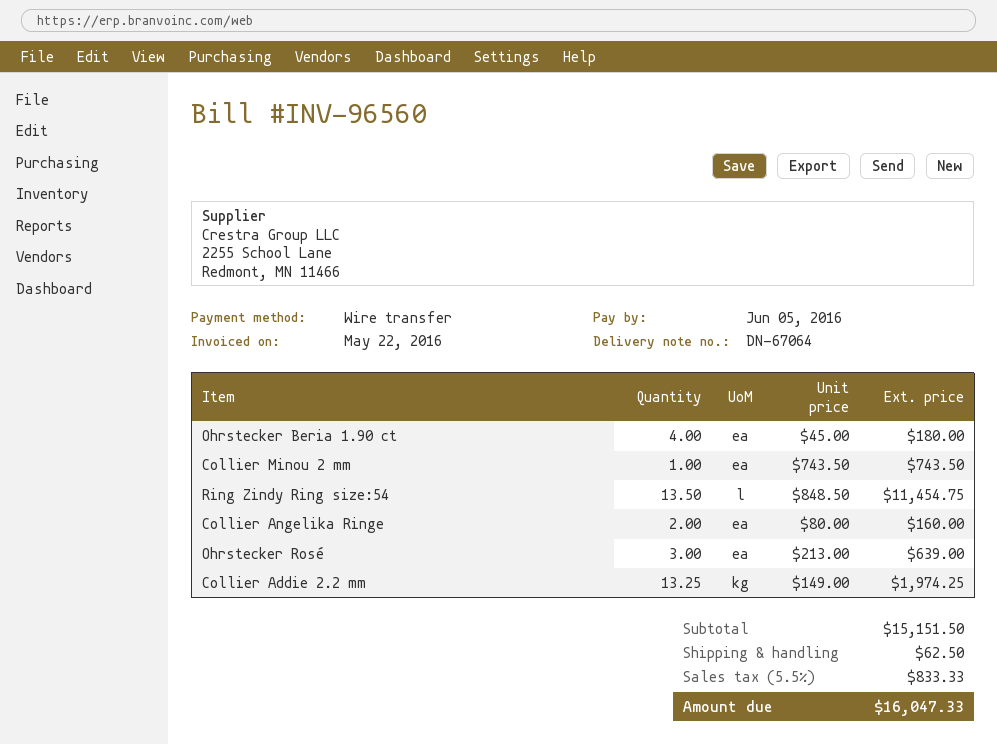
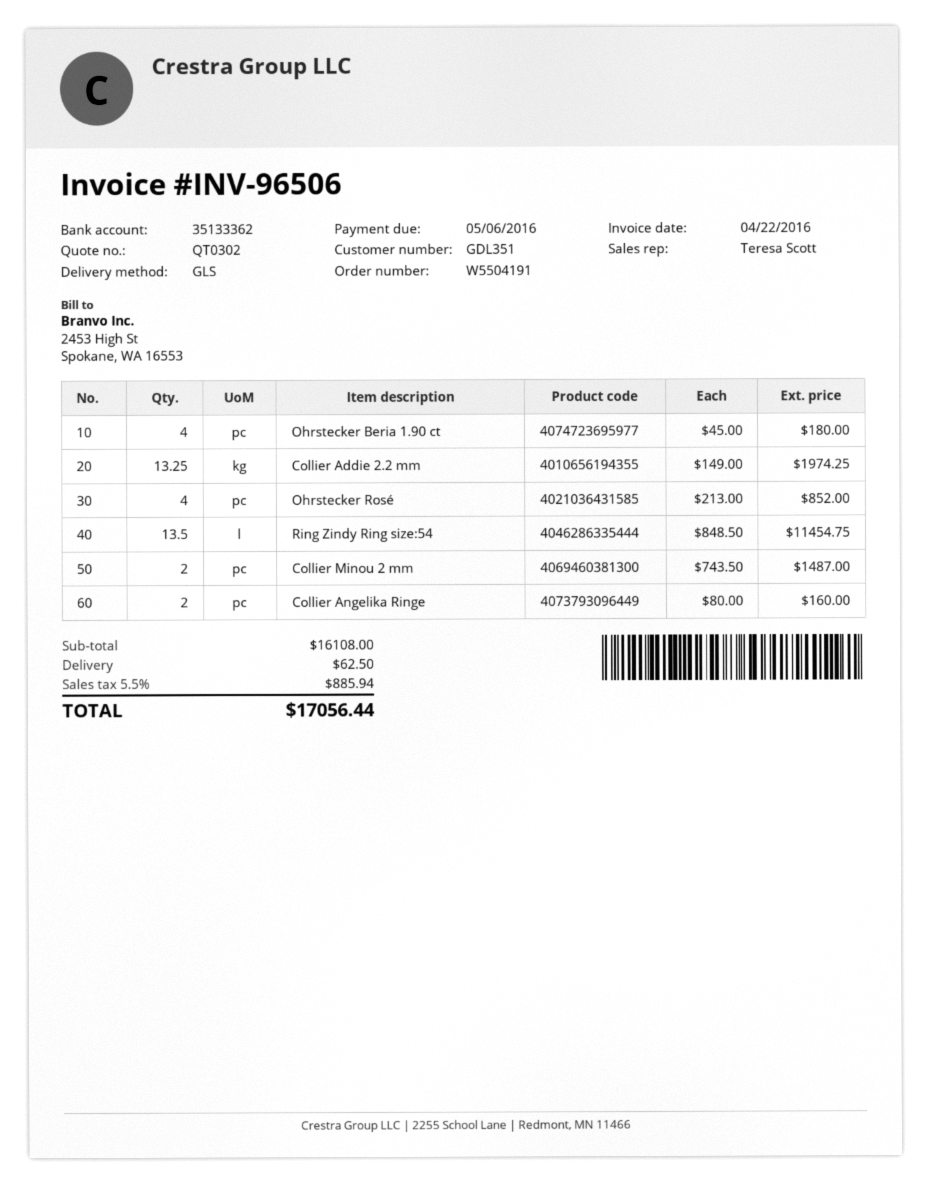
invoice number: INV-96560 -> INV-96506
invoice date: 2016-05-22 -> 2016-04-22
due date: 2016-06-05 -> 2016-05-06
Collier Minou 2 mm: 1 x 743.50 = 743.50 -> 2 x 743.50 = 1487.00
Ohrstecker Rosé: 3 x 213.00 = 639.00 -> 4 x 213.00 = 852.00
subtotal: 15151.50 -> 16108.00
tax: 5.5% = 833.33 -> 5.5% = 885.94
total: 16047.33 -> 17056.44

